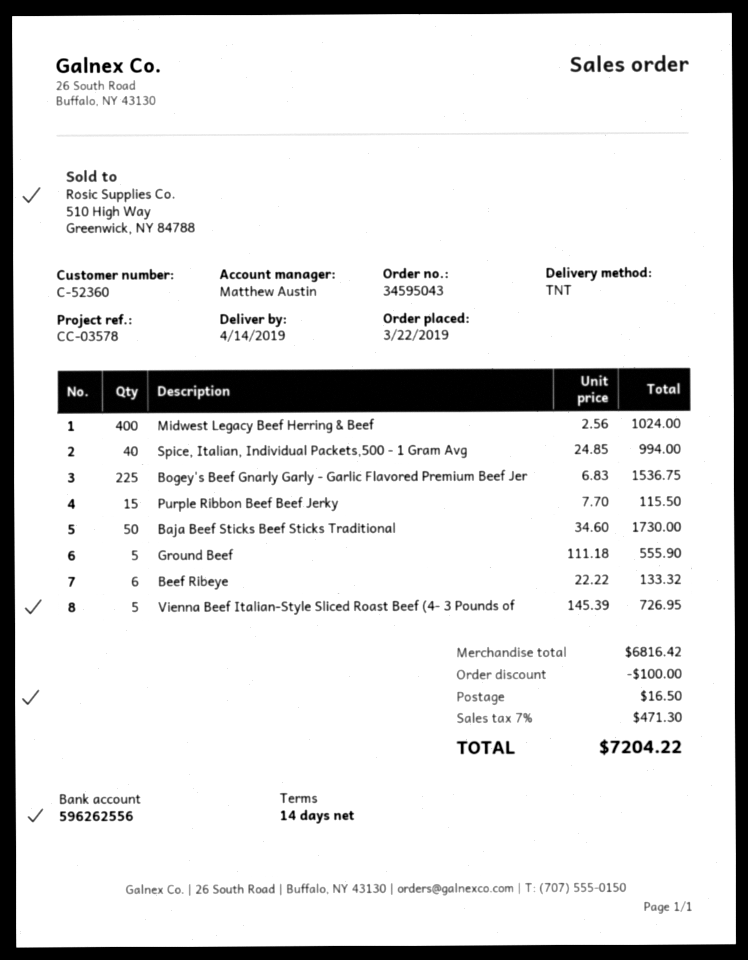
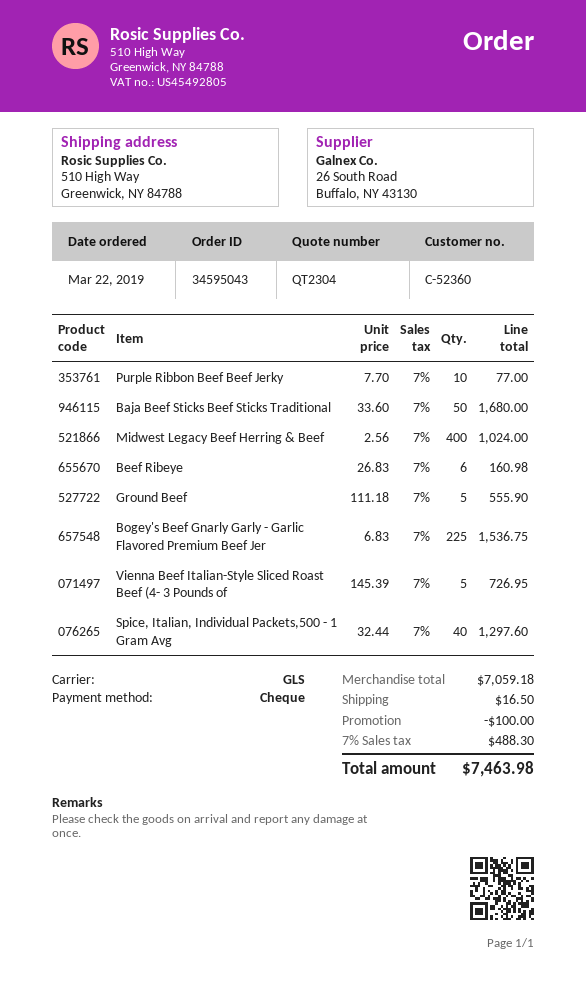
shipping method: TNT -> GLS
Spice, Italian, Individual Packets,500 - 1 Gram Avg: 40 x 24.85 = 994.00 -> 40 x 32.44 = 1297.60
Purple Ribbon Beef Beef Jerky: 15 x 7.70 = 115.50 -> 10 x 7.70 = 77.00
Baja Beef Sticks Beef Sticks Traditional: 50 x 34.60 = 1730.00 -> 50 x 33.60 = 1680.00
Beef Ribeye: 6 x 22.22 = 133.32 -> 6 x 26.83 = 160.98
subtotal: 6816.42 -> 7059.18
tax: 7% = 471.30 -> 7% = 488.30
total: 7204.22 -> 7463.98

